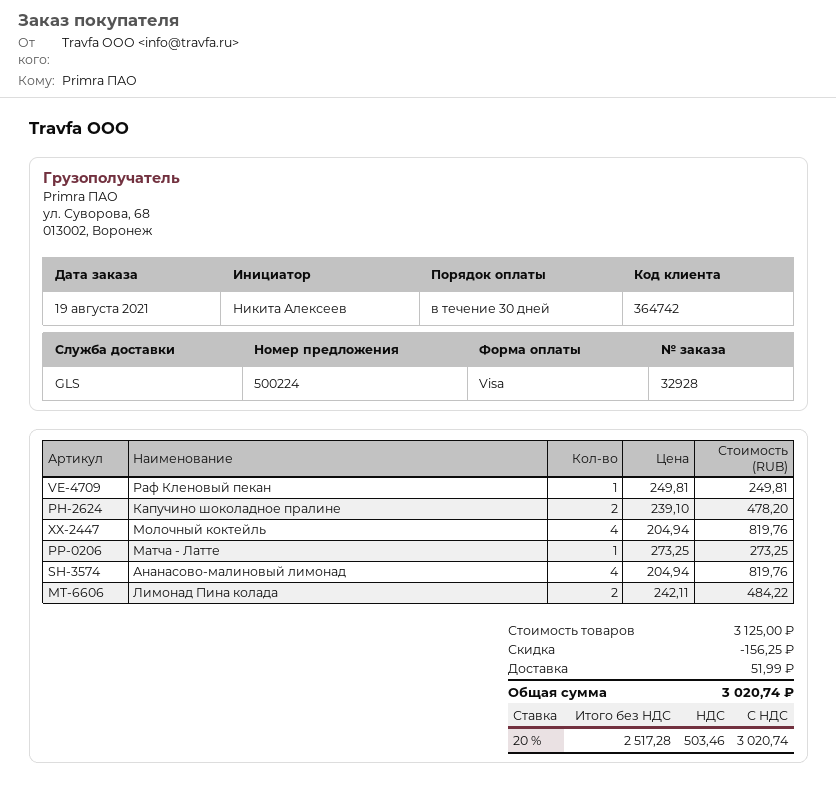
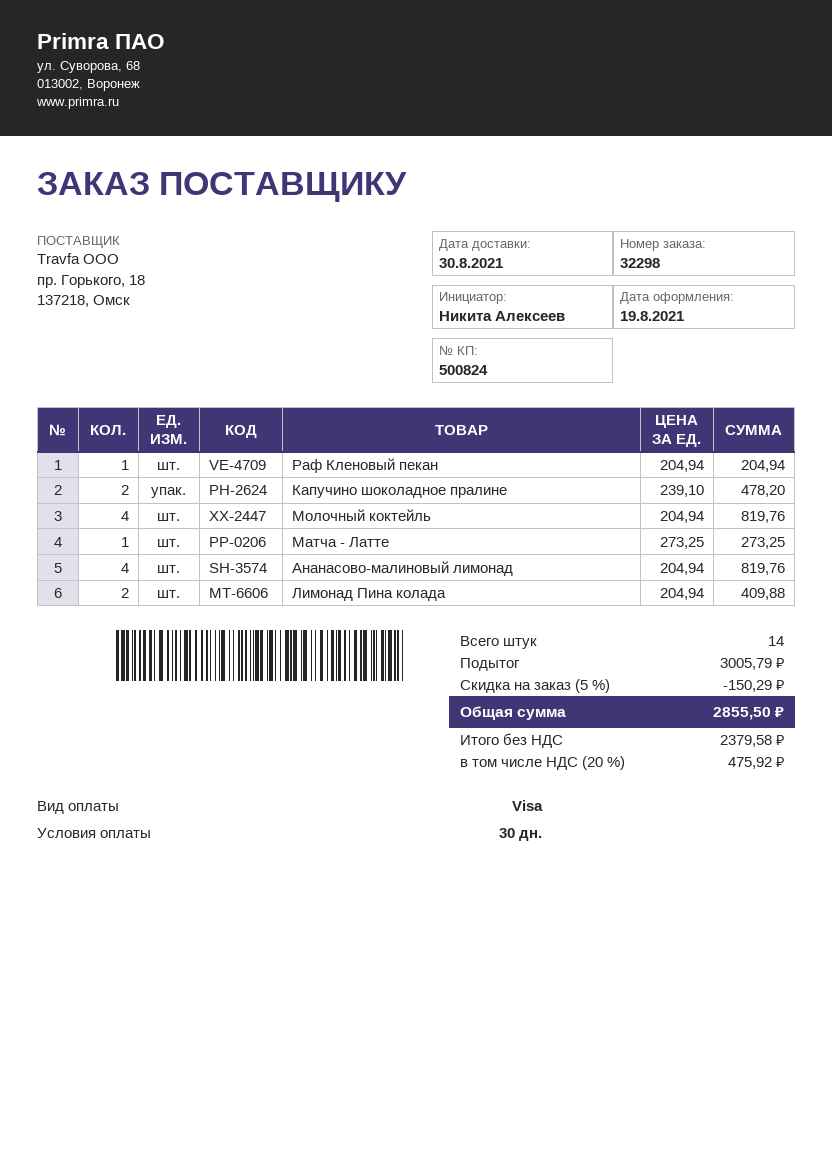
quote number: 500224 -> 500824
order number: 32928 -> 32298
Раф Кленовый пекан: 1 x 249.81 = 249.81 -> 1 x 204.94 = 204.94
Лимонад Пина колада: 2 x 242.11 = 484.22 -> 2 x 204.94 = 409.88
subtotal: 3125.00 -> 3005.79
discount: 156.25 -> 150.29
shipping: 51.99 -> none
net: 2517.28 -> 2379.58
tax: 20% = 503.46 -> 20% = 475.92
total: 3020.74 -> 2855.50

